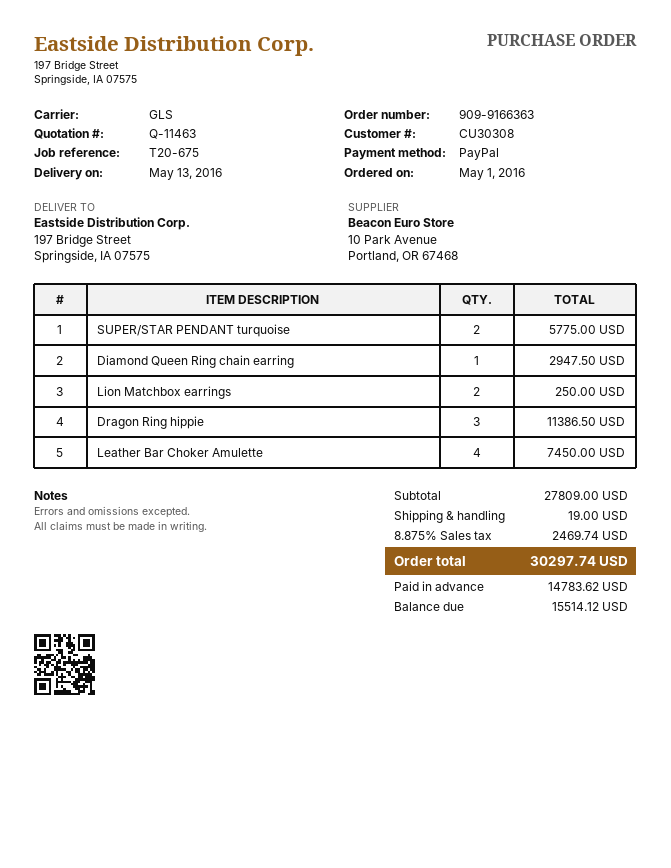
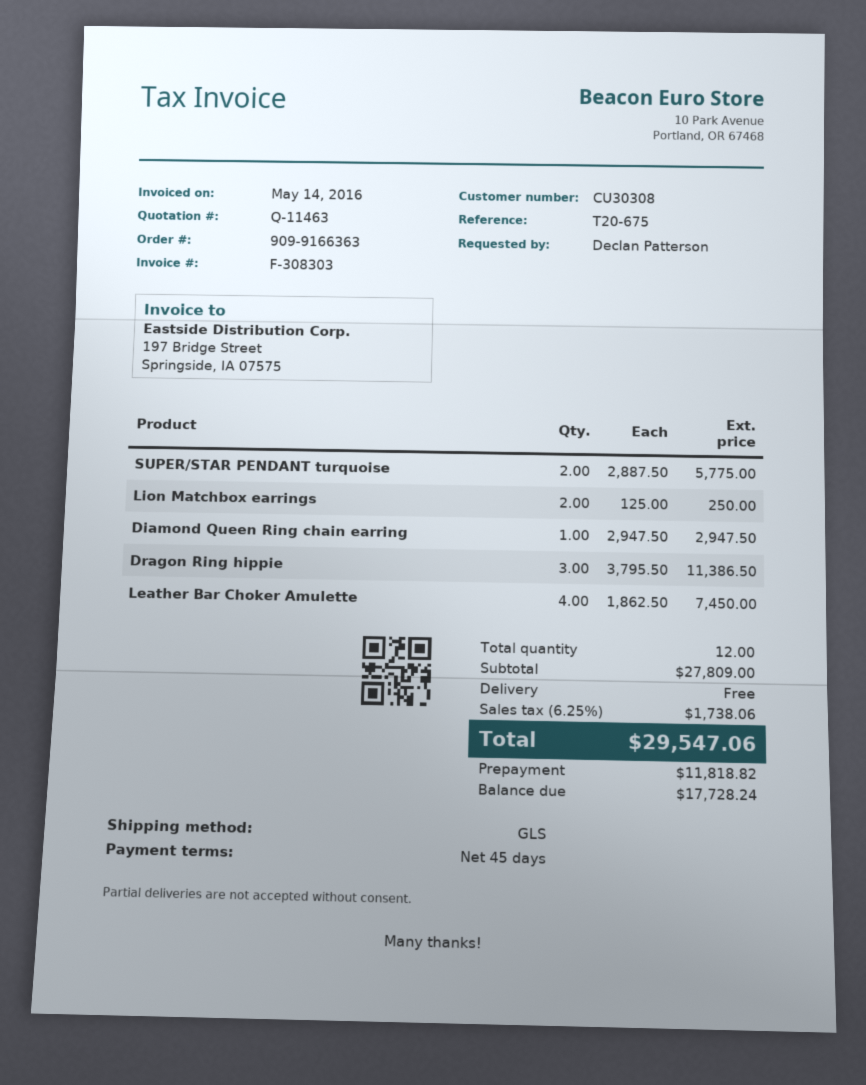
shipping: 19.00 -> 0.00
tax: 8.875% = 2469.74 -> 6.25% = 1738.06
total: 30297.74 -> 29547.06
deposit: 14783.62 -> 11818.82
balance: 15514.12 -> 17728.24

